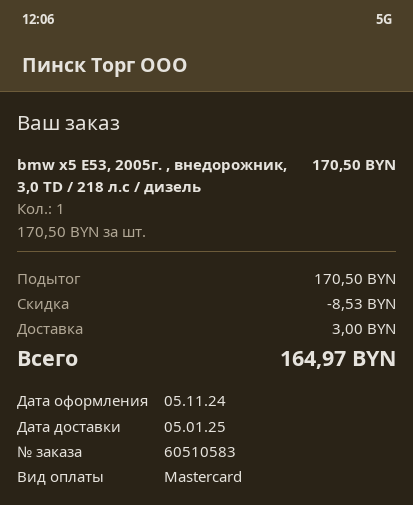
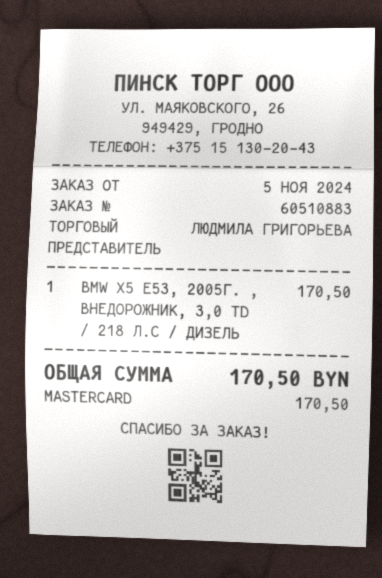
order number: 60510583 -> 60510883
discount: 8.53 -> none
shipping: 3.00 -> none
total: 164.97 -> 170.50

